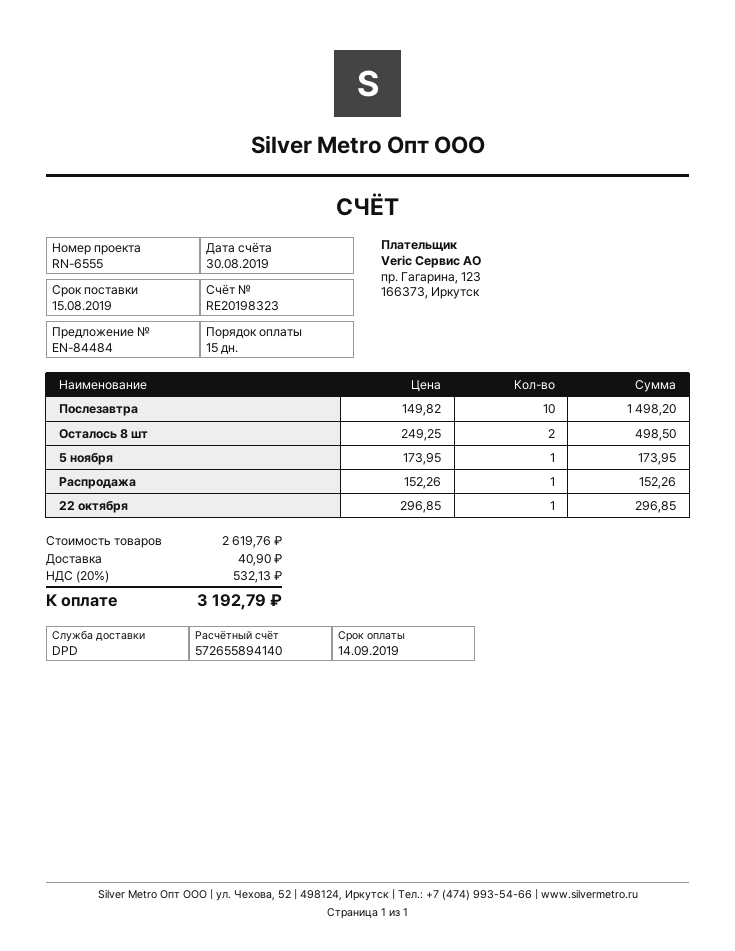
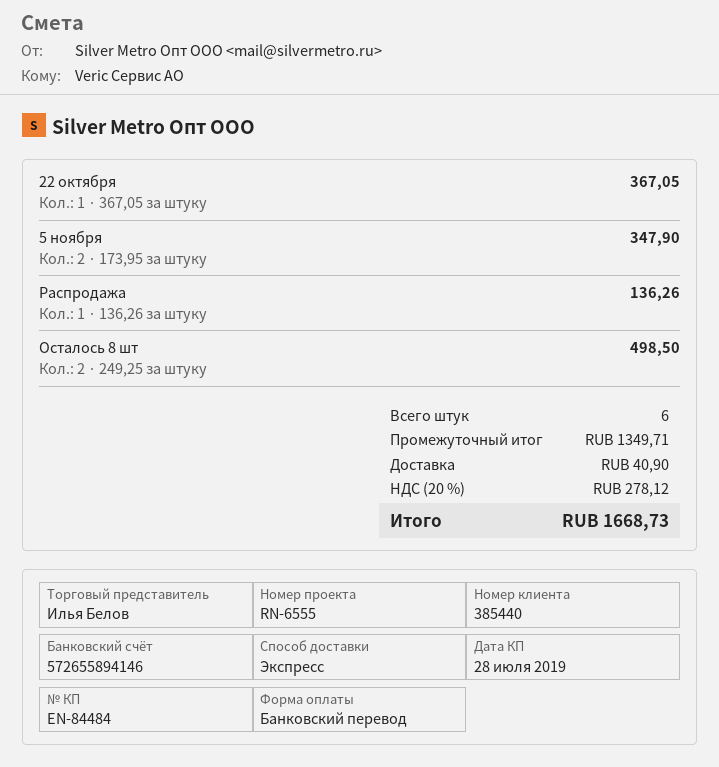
bank account: 572655894140 -> 572655894146
shipping method: DPD -> express
Послезавтра: 10 x 149.82 = 1498.20 -> none
5 ноября: 1 x 173.95 = 173.95 -> 2 x 173.95 = 347.90
Распродажа: 1 x 152.26 = 152.26 -> 1 x 136.26 = 136.26
22 октября: 1 x 296.85 = 296.85 -> 1 x 367.05 = 367.05
subtotal: 2619.76 -> 1349.71
tax: 20% = 532.13 -> 20% = 278.12
total: 3192.79 -> 1668.73

